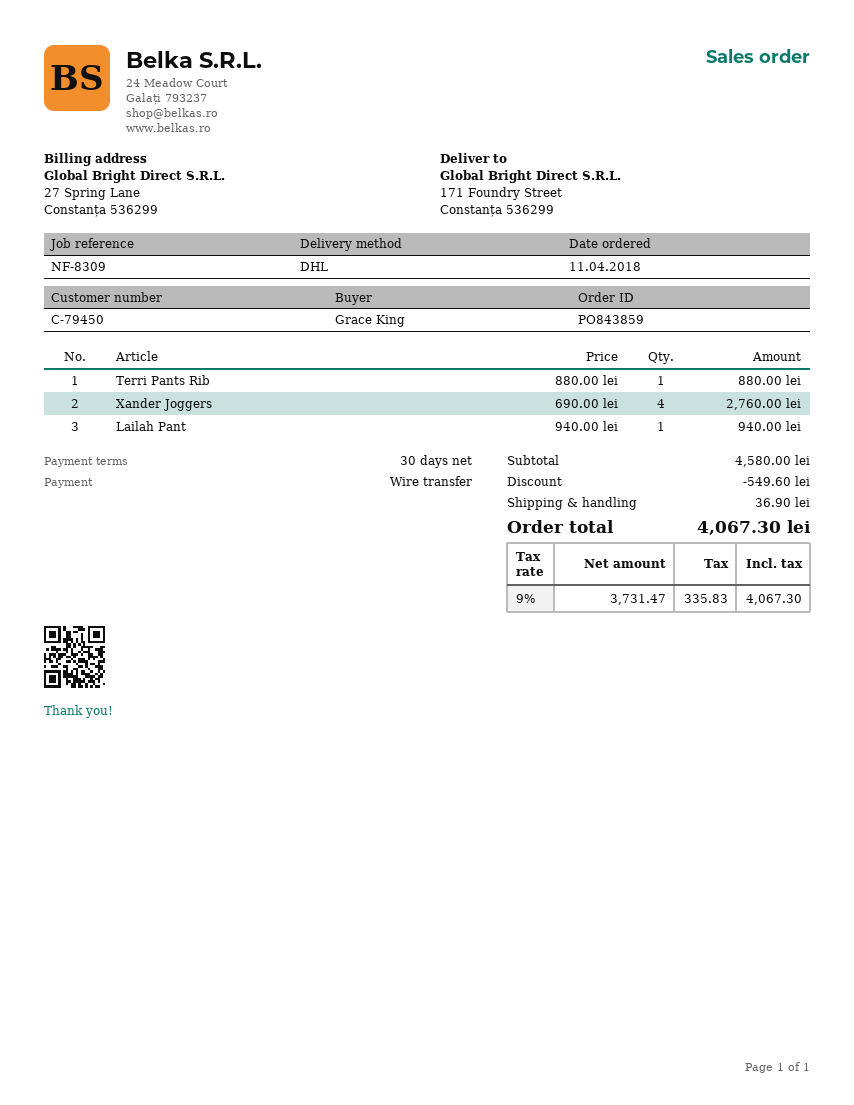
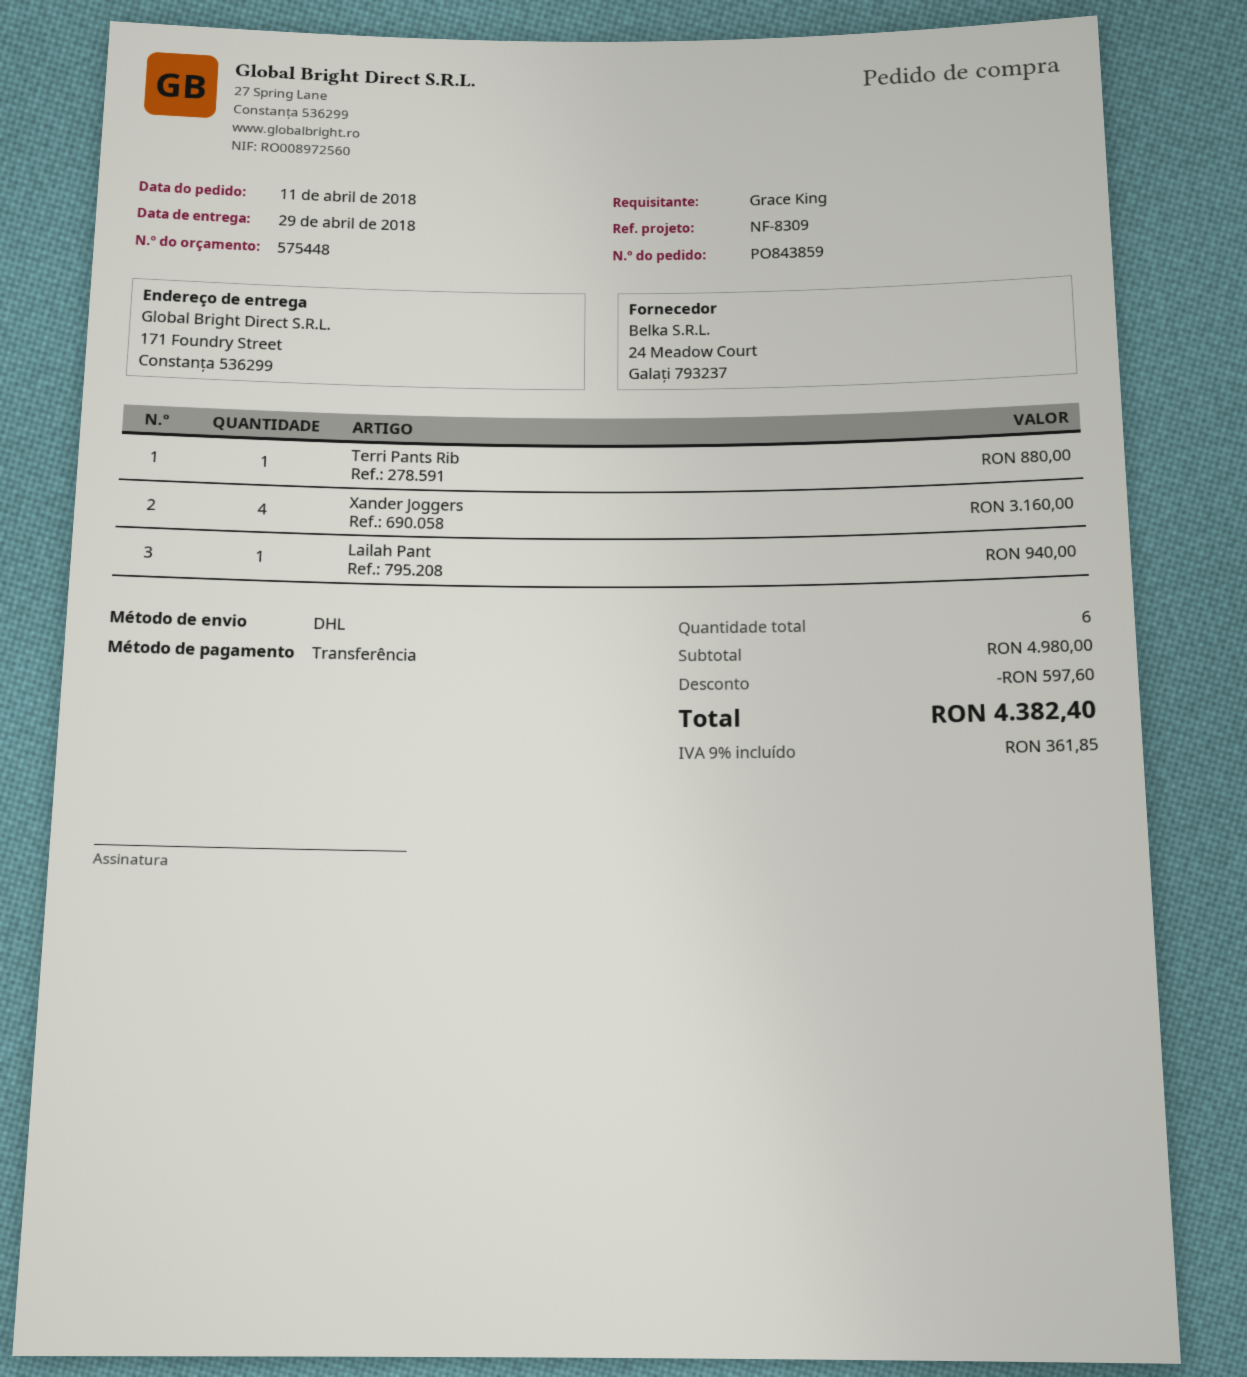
Xander Joggers: 4 for 2760.00 -> 4 for 3160.00
subtotal: 4580.00 -> 4980.00
discount: 549.60 -> 597.60
shipping: 36.90 -> none
tax: 9% = 335.83 -> 9% = 361.85
total: 4067.30 -> 4382.40

